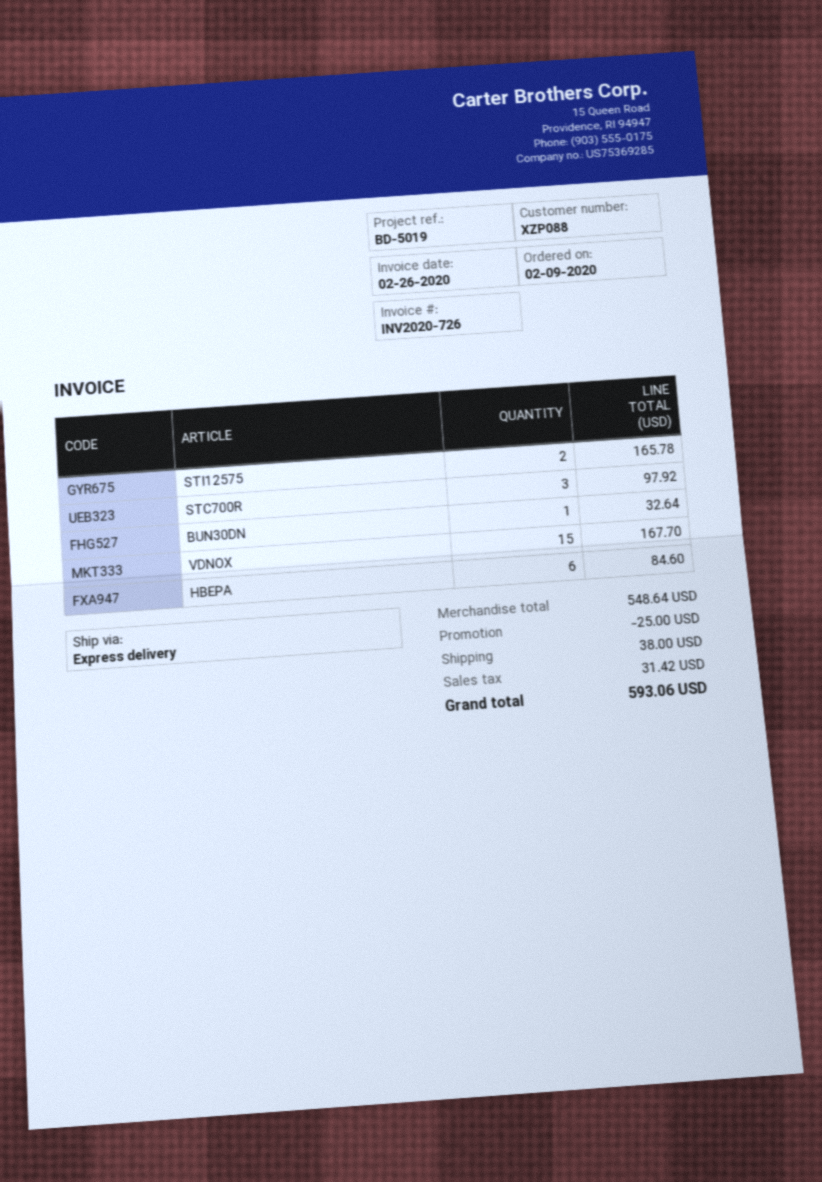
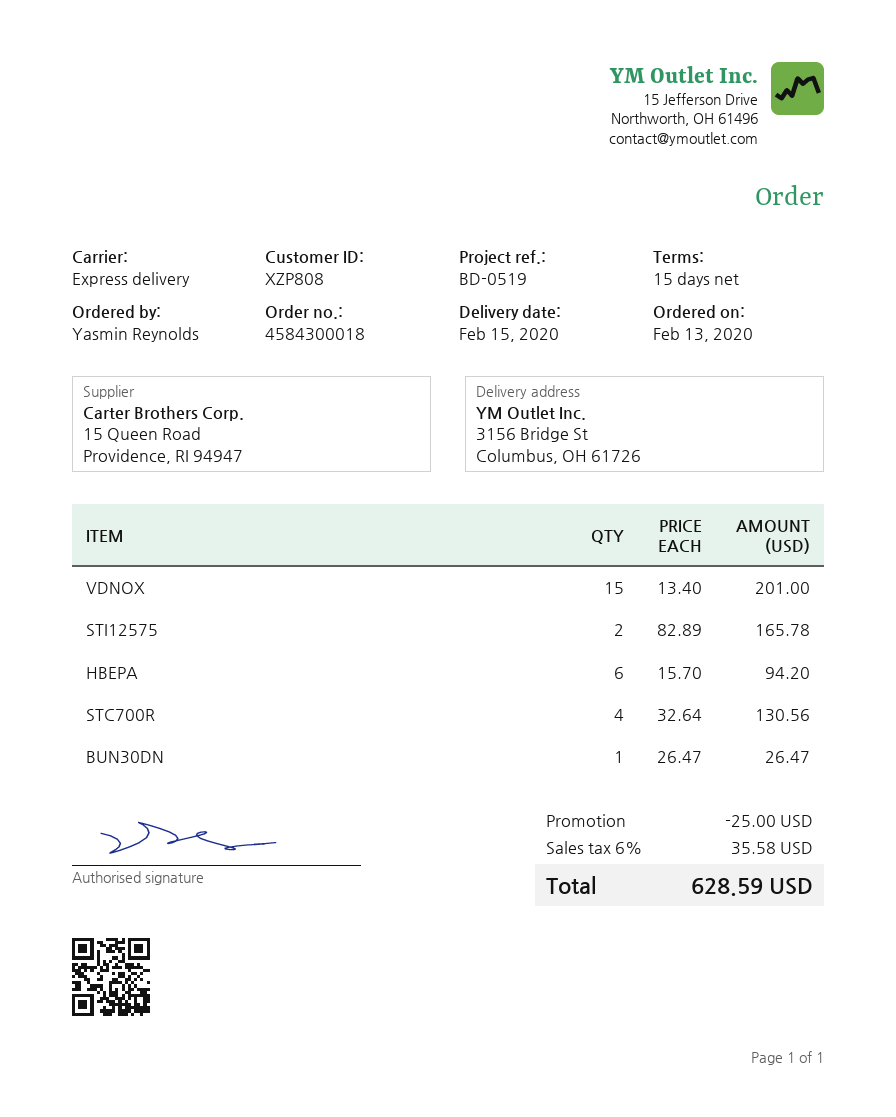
order date: 2020-02-09 -> 2020-02-13
customer number: XZP088 -> XZP808
reference: BD-5019 -> BD-0519
STC700R: 3 for 97.92 -> 4 for 130.56
BUN30DN: 1 for 32.64 -> 1 for 26.47
VDNOX: 15 for 167.70 -> 15 for 201.00
HBEPA: 6 for 84.60 -> 6 for 94.20
shipping: 38.00 -> none
tax: 31.42 -> 35.58
total: 593.06 -> 628.59

